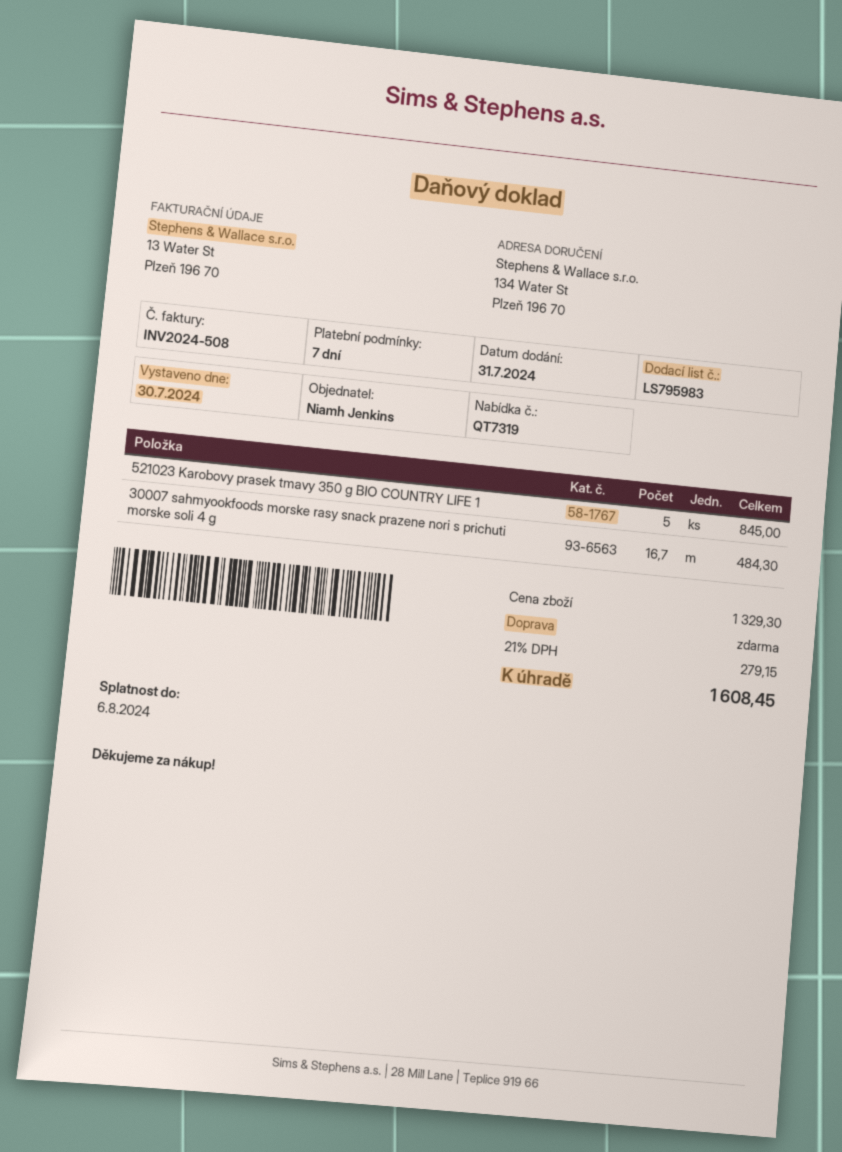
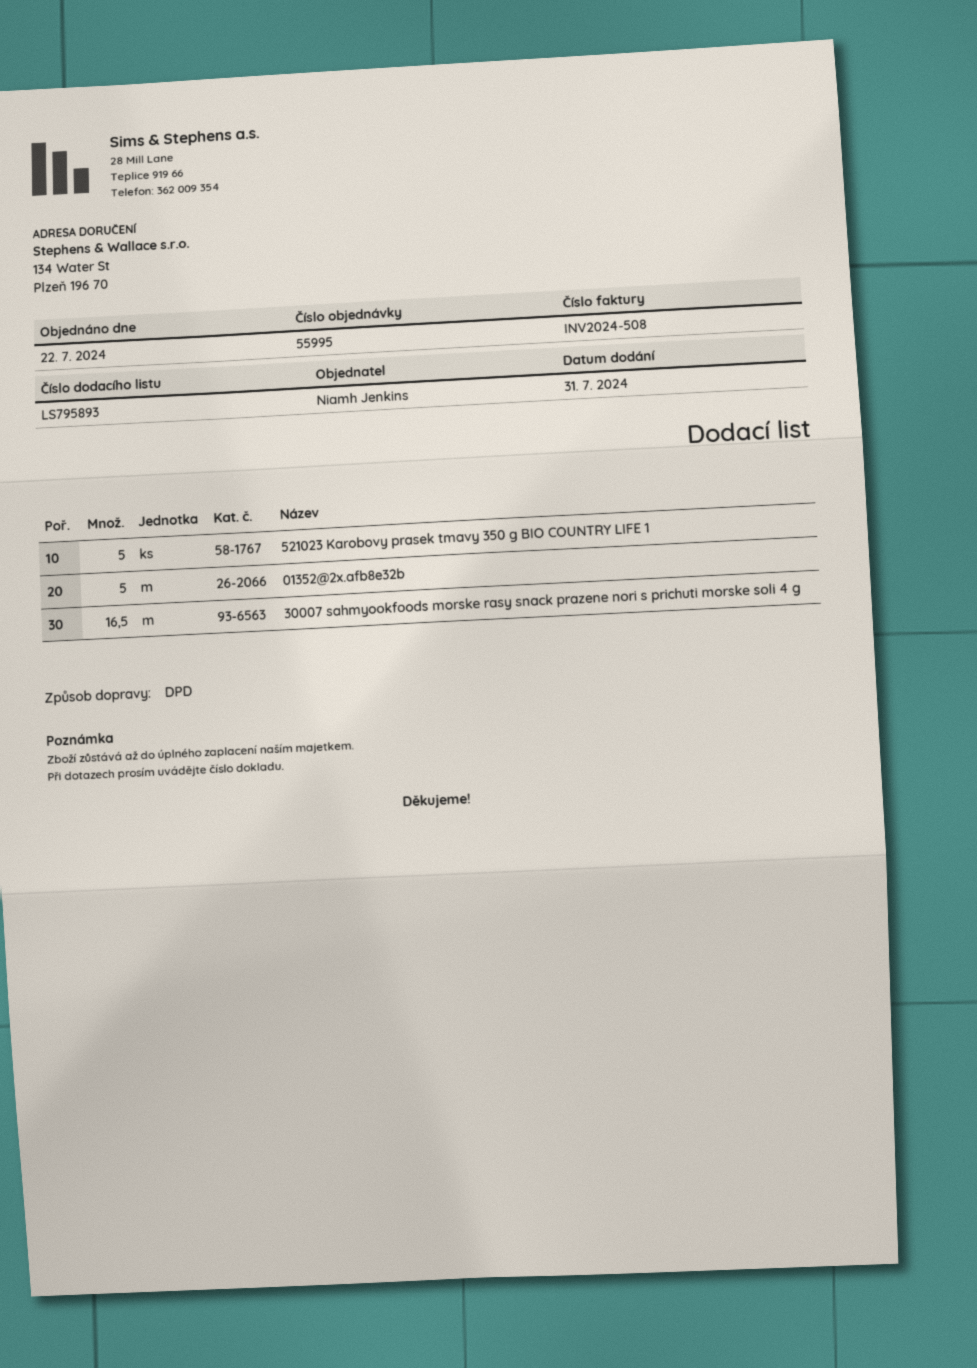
delivery note number: LS795983 -> LS795893
30007 sahmyookfoods morske rasy snack prazene nori s prichuti morske soli 4 g: 16.7 -> 16.5
01352@2x.afb8e32b: none -> 5

